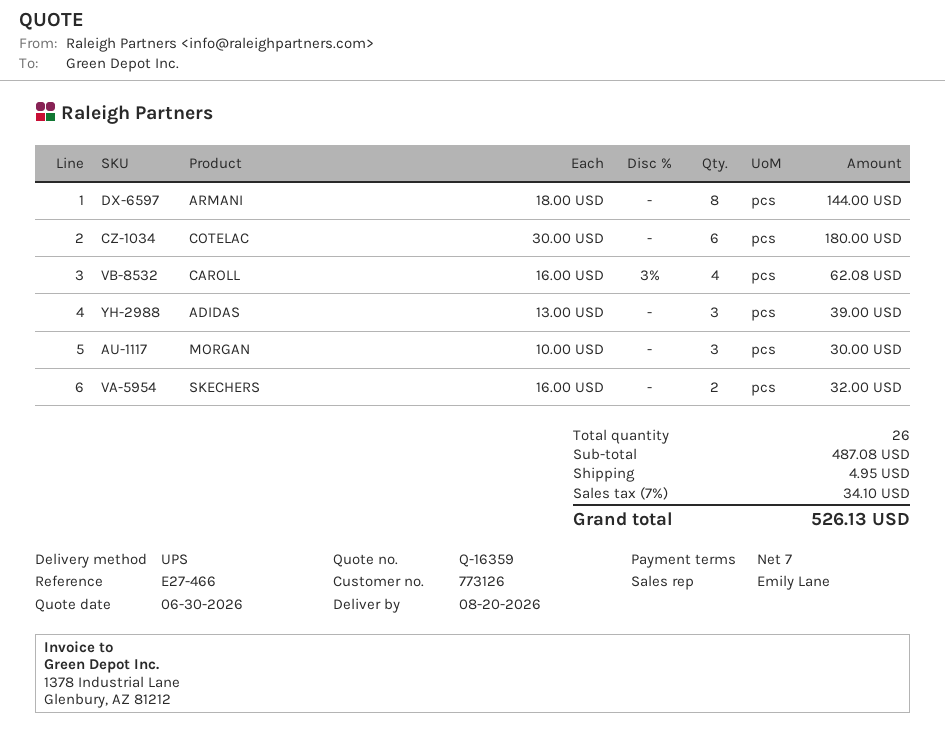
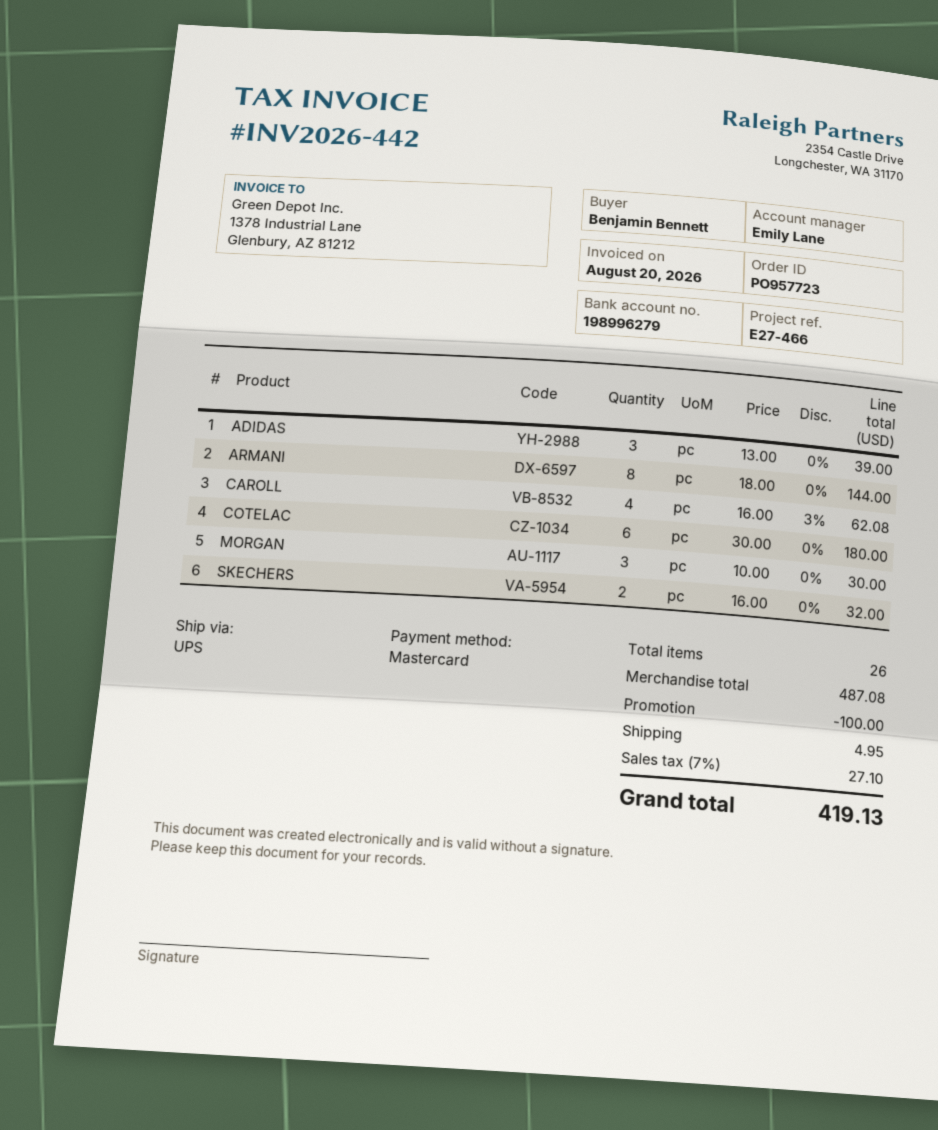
discount: none -> 100.00
tax: 7% = 34.10 -> 7% = 27.10
total: 526.13 -> 419.13

